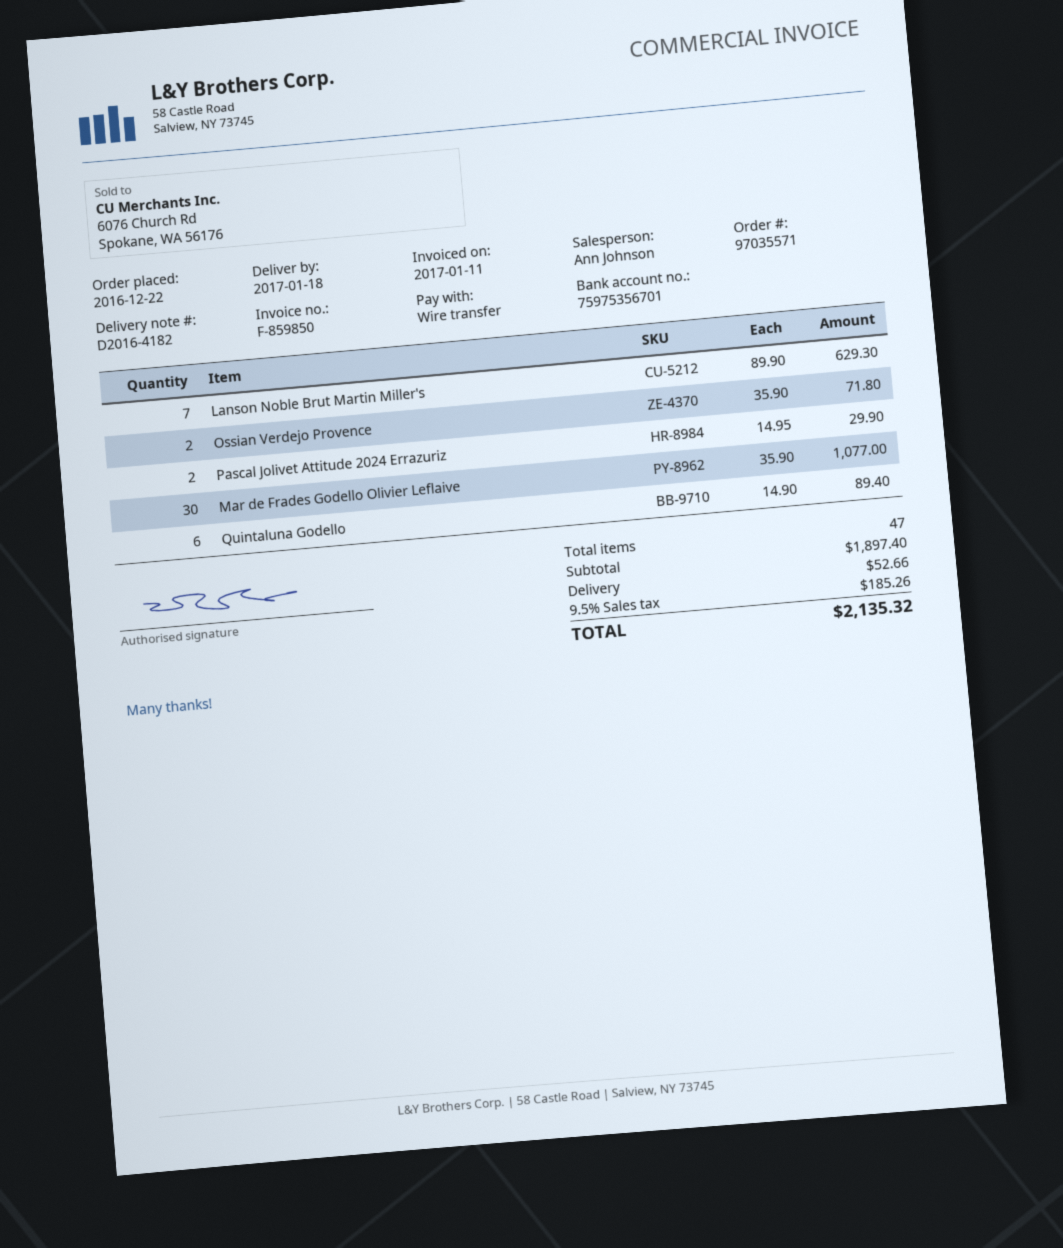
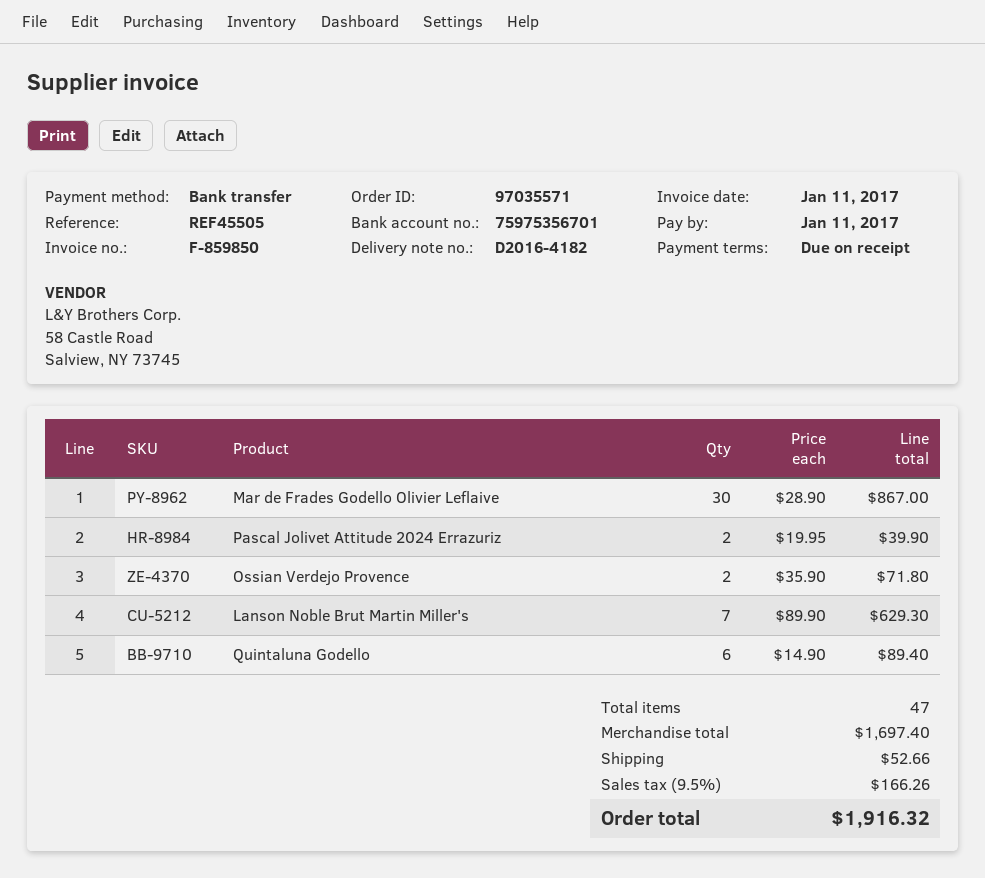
Pascal Jolivet Attitude 2024 Errazuriz: 2 x 14.95 = 29.90 -> 2 x 19.95 = 39.90
Mar de Frades Godello Olivier Leflaive: 30 x 35.90 = 1077.00 -> 30 x 28.90 = 867.00
subtotal: 1897.40 -> 1697.40
tax: 9.5% = 185.26 -> 9.5% = 166.26
total: 2135.32 -> 1916.32

